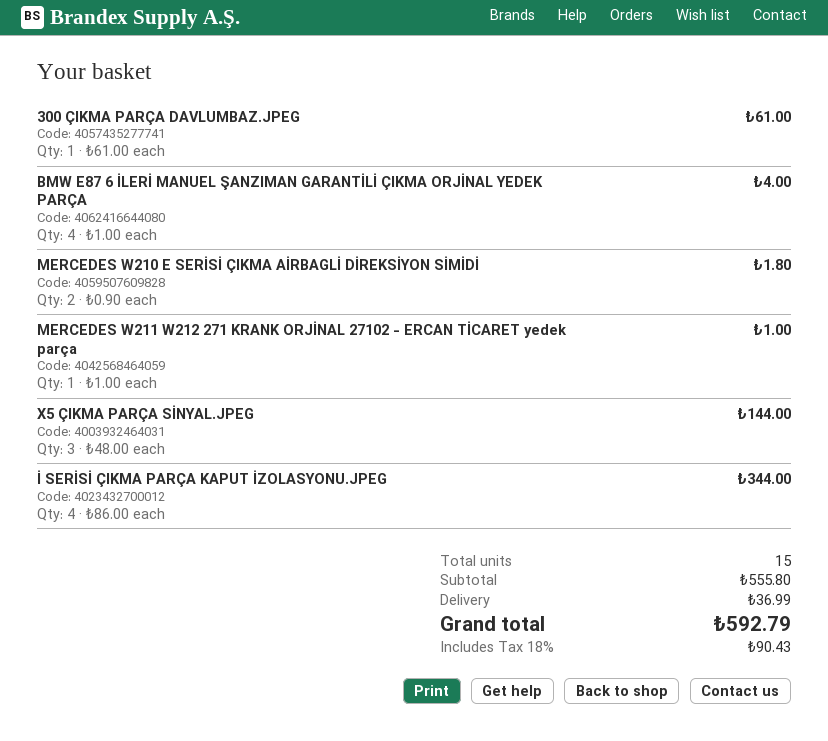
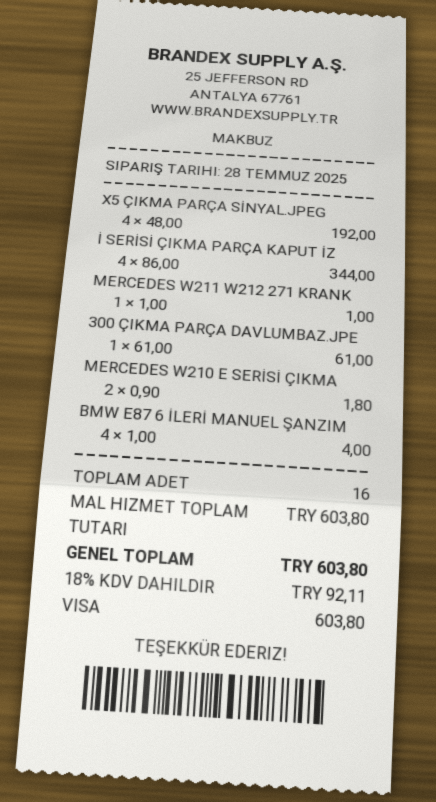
X5 ÇIKMA PARÇA SİNYAL.JPEG: 3 x 48.00 = 144.00 -> 4 x 48.00 = 192.00
total quantity: 15 -> 16
subtotal: 555.80 -> 603.80
shipping: 36.99 -> none
tax: 18% = 90.43 -> 18% = 92.11
total: 592.79 -> 603.80

